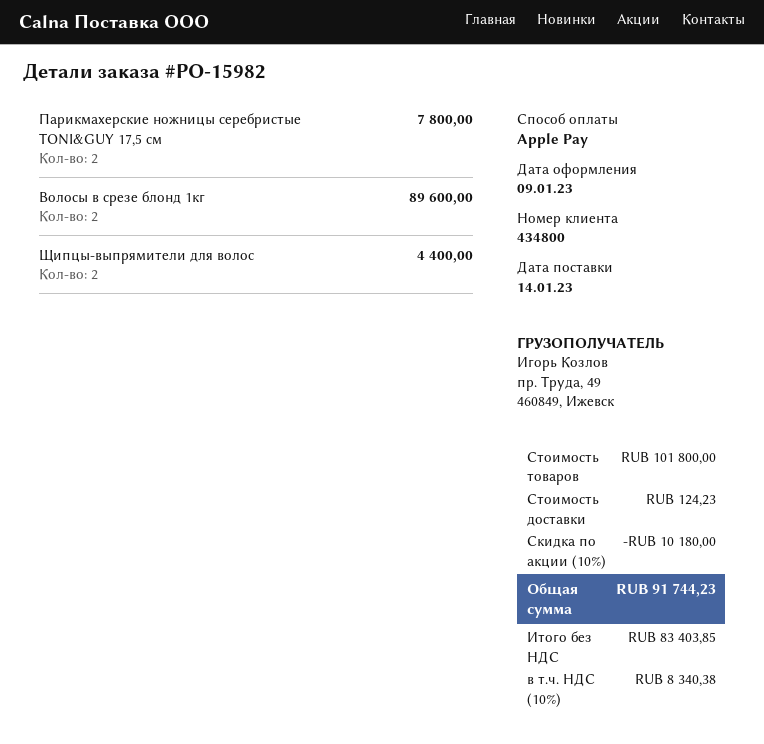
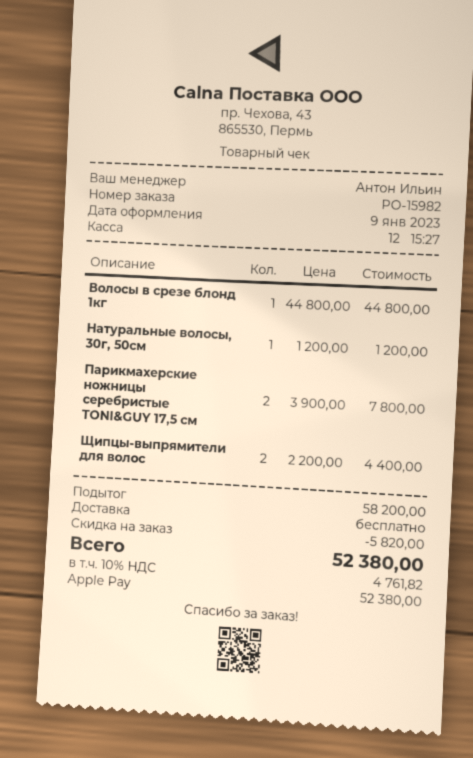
Волосы в срезе блонд 1кг: 2 for 89600.00 -> 1 for 44800.00
Натуральные волосы, 30г, 50см: none -> 1 for 1200.00
subtotal: 101800.00 -> 58200.00
discount: 10180.00 -> 5820.00
shipping: 124.23 -> 0.00
tax: 10% = 8340.38 -> 10% = 4761.82
total: 91744.23 -> 52380.00

